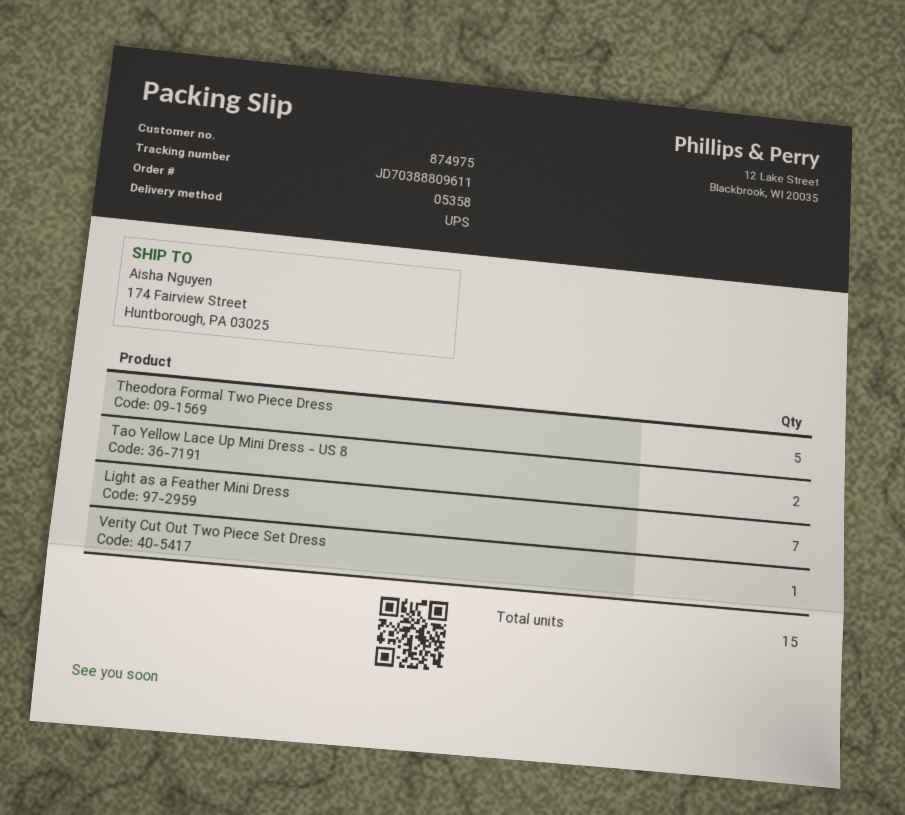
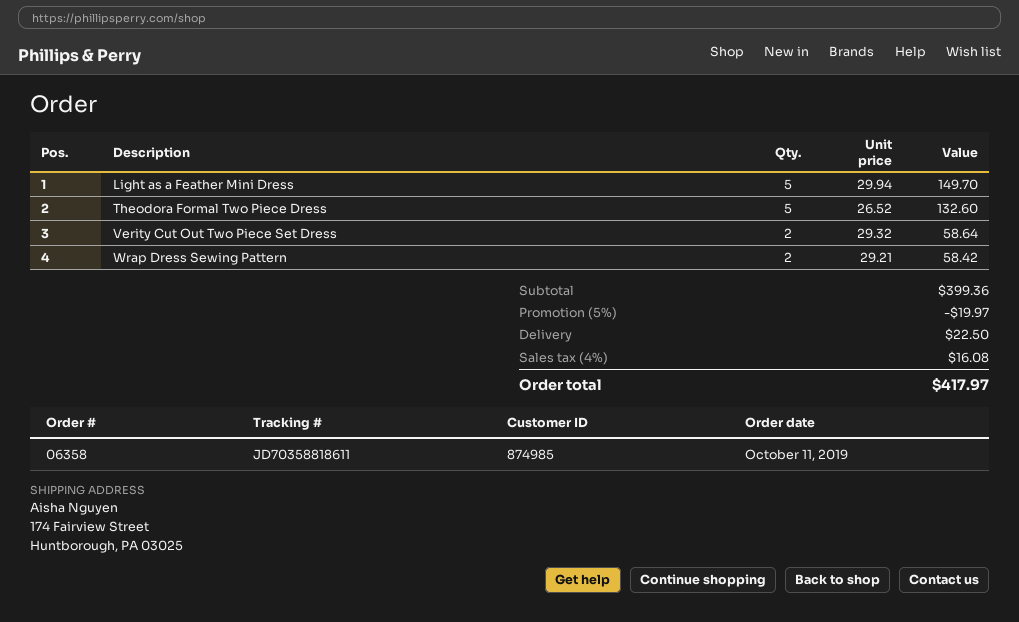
order number: 05358 -> 06358
customer number: 874975 -> 874985
tracking number: JD70388809611 -> JD70358818611
Tao Yellow Lace Up Mini Dress - US 8: 2 -> none
Light as a Feather Mini Dress: 7 -> 5
Verity Cut Out Two Piece Set Dress: 1 -> 2
Wrap Dress Sewing Pattern: none -> 2

